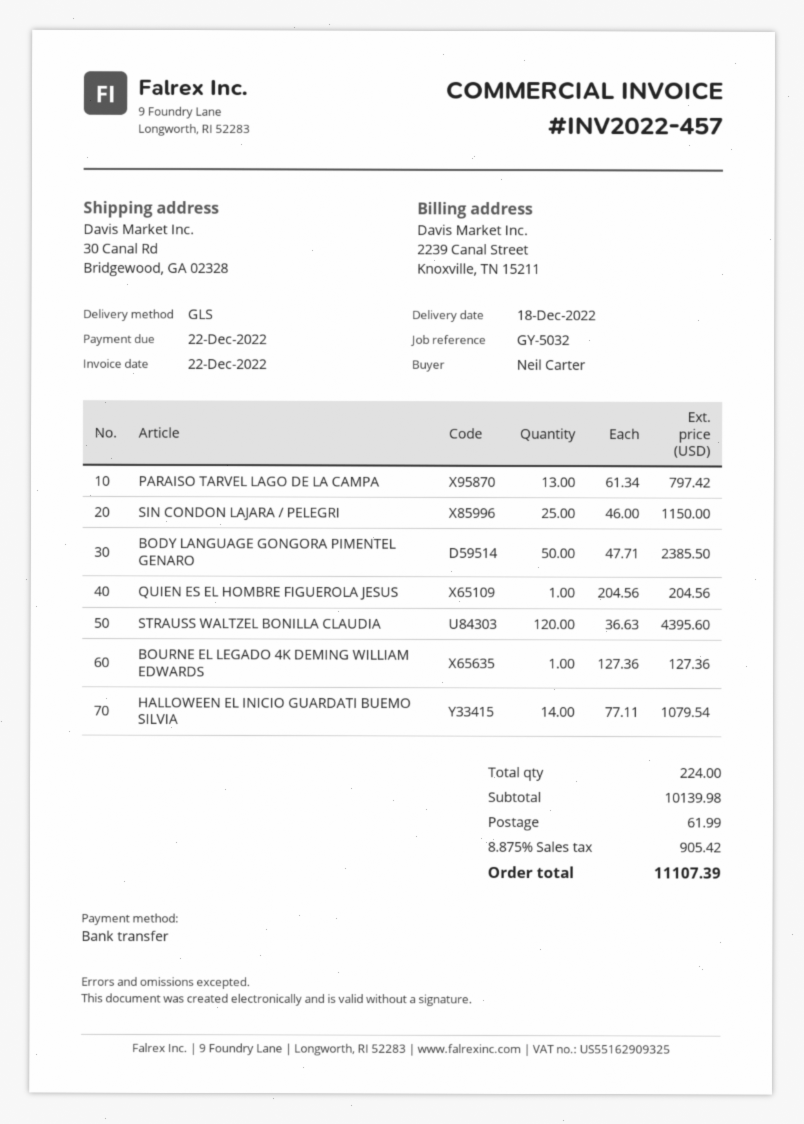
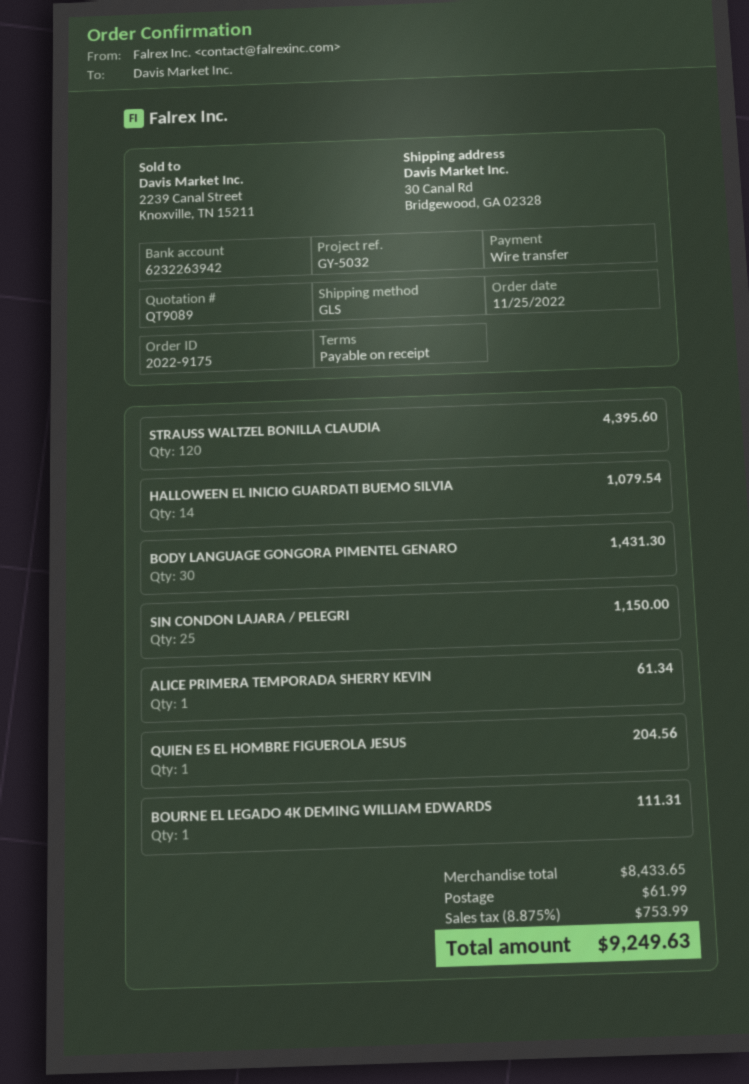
PARAISO TARVEL LAGO DE LA CAMPA: 13 for 797.42 -> none
BODY LANGUAGE GONGORA PIMENTEL GENARO: 50 for 2385.50 -> 30 for 1431.30
BOURNE EL LEGADO 4K DEMING WILLIAM EDWARDS: 1 for 127.36 -> 1 for 111.31
ALICE PRIMERA TEMPORADA SHERRY KEVIN: none -> 1 for 61.34
subtotal: 10139.98 -> 8433.65
tax: 8.875% = 905.42 -> 8.875% = 753.99
total: 11107.39 -> 9249.63

